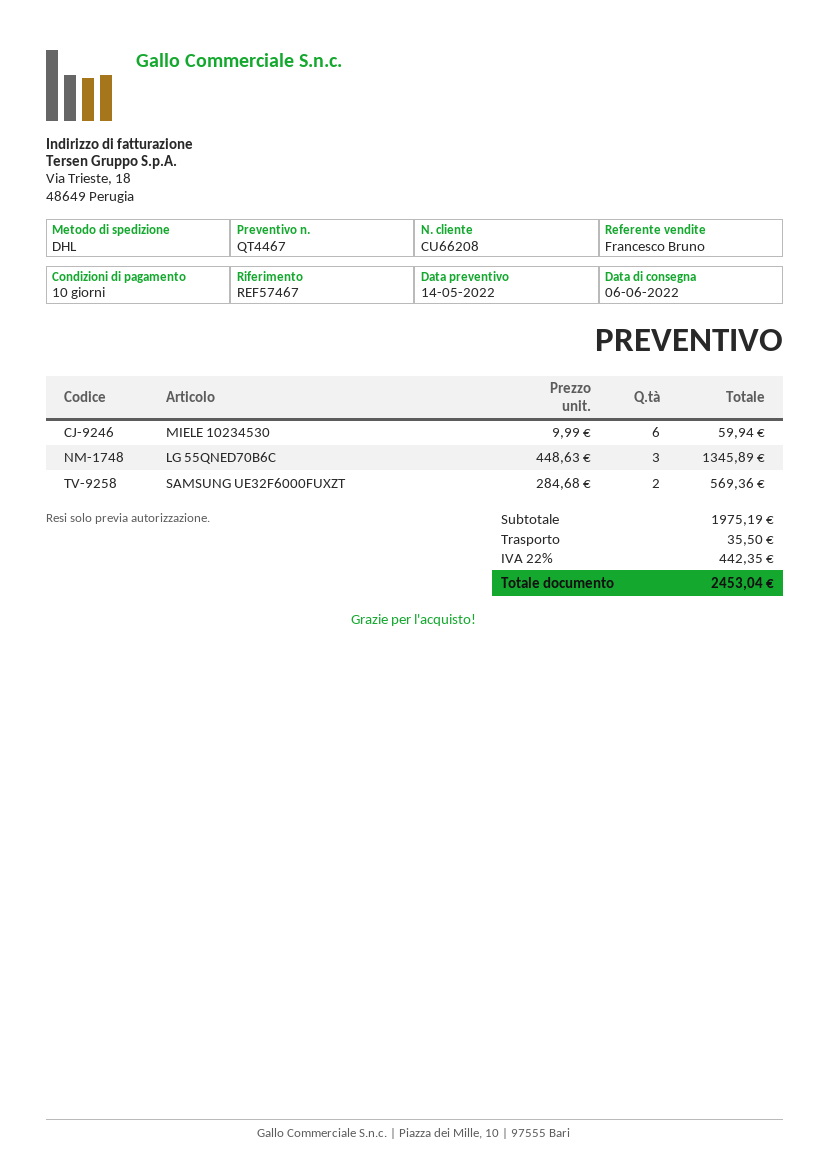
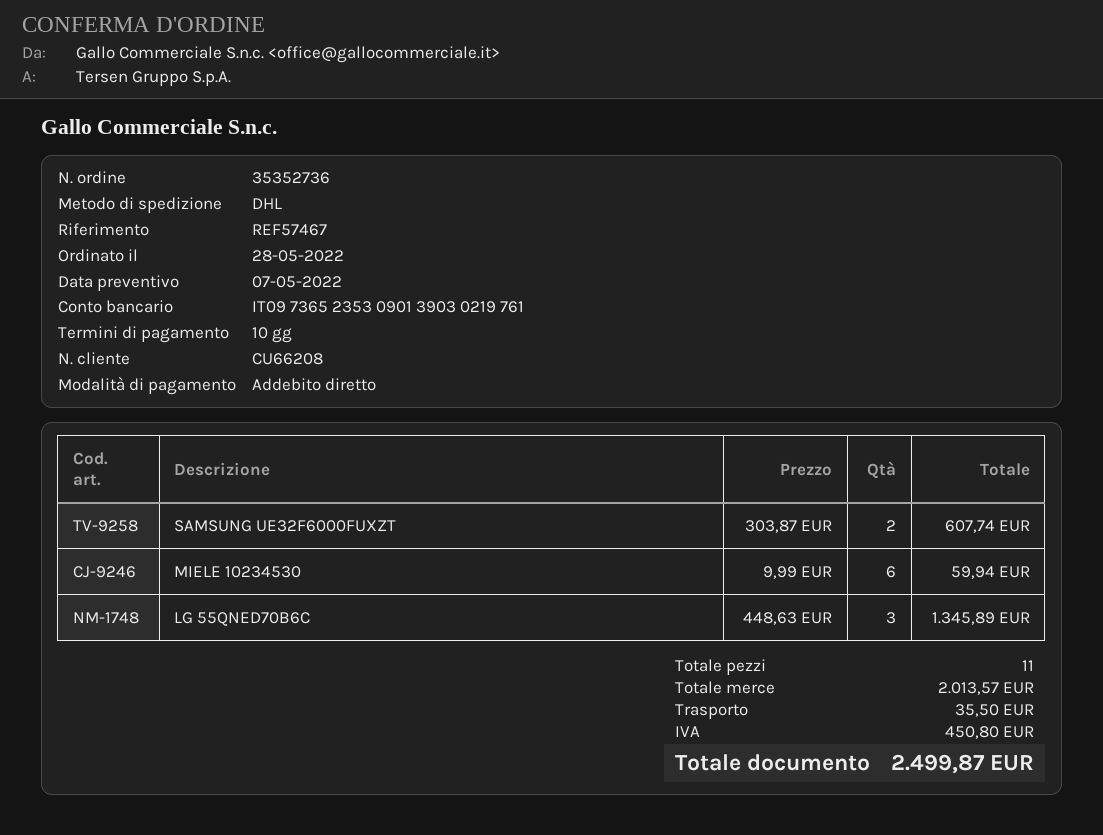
quote date: 2022-05-14 -> 2022-05-07
SAMSUNG UE32F6000FUXZT: 2 x 284.68 = 569.36 -> 2 x 303.87 = 607.74
subtotal: 1975.19 -> 2013.57
tax: 442.35 -> 450.80
total: 2453.04 -> 2499.87

